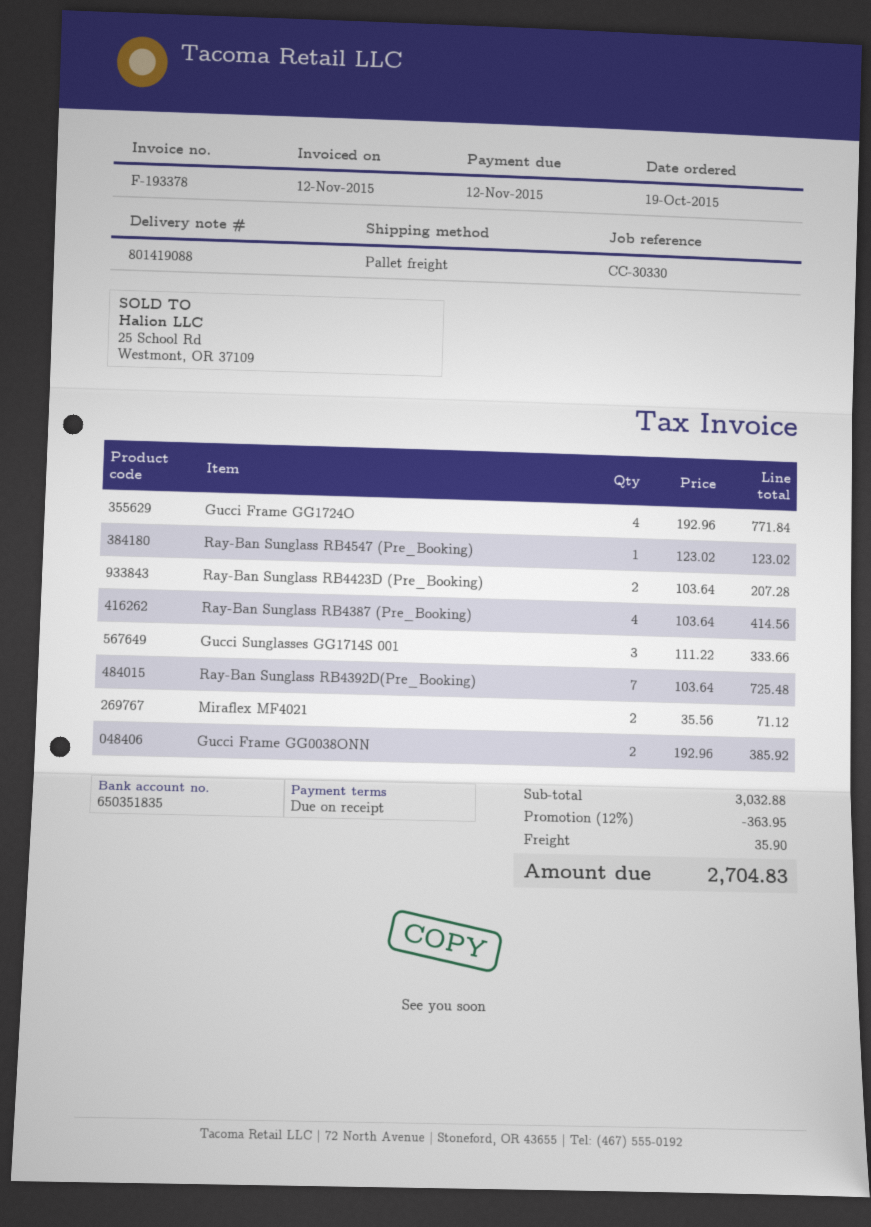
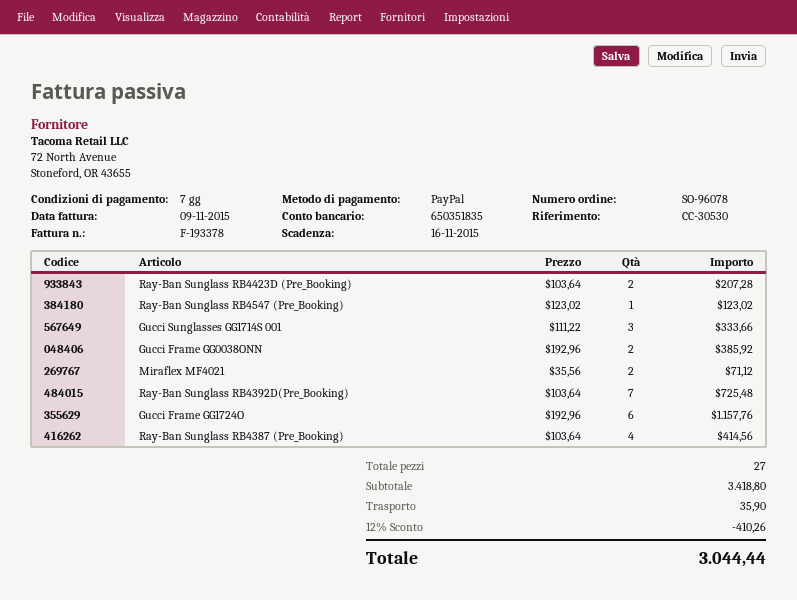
invoice date: 2015-11-12 -> 2015-11-09
payment terms: on receipt -> 7 days
due date: 2015-11-12 -> 2015-11-16
reference: CC-30330 -> CC-30530
Gucci Frame GG1724O: 4 x 192.96 = 771.84 -> 6 x 192.96 = 1157.76
subtotal: 3032.88 -> 3418.80
discount: 12% = 363.95 -> 12% = 410.26
total: 2704.83 -> 3044.44

